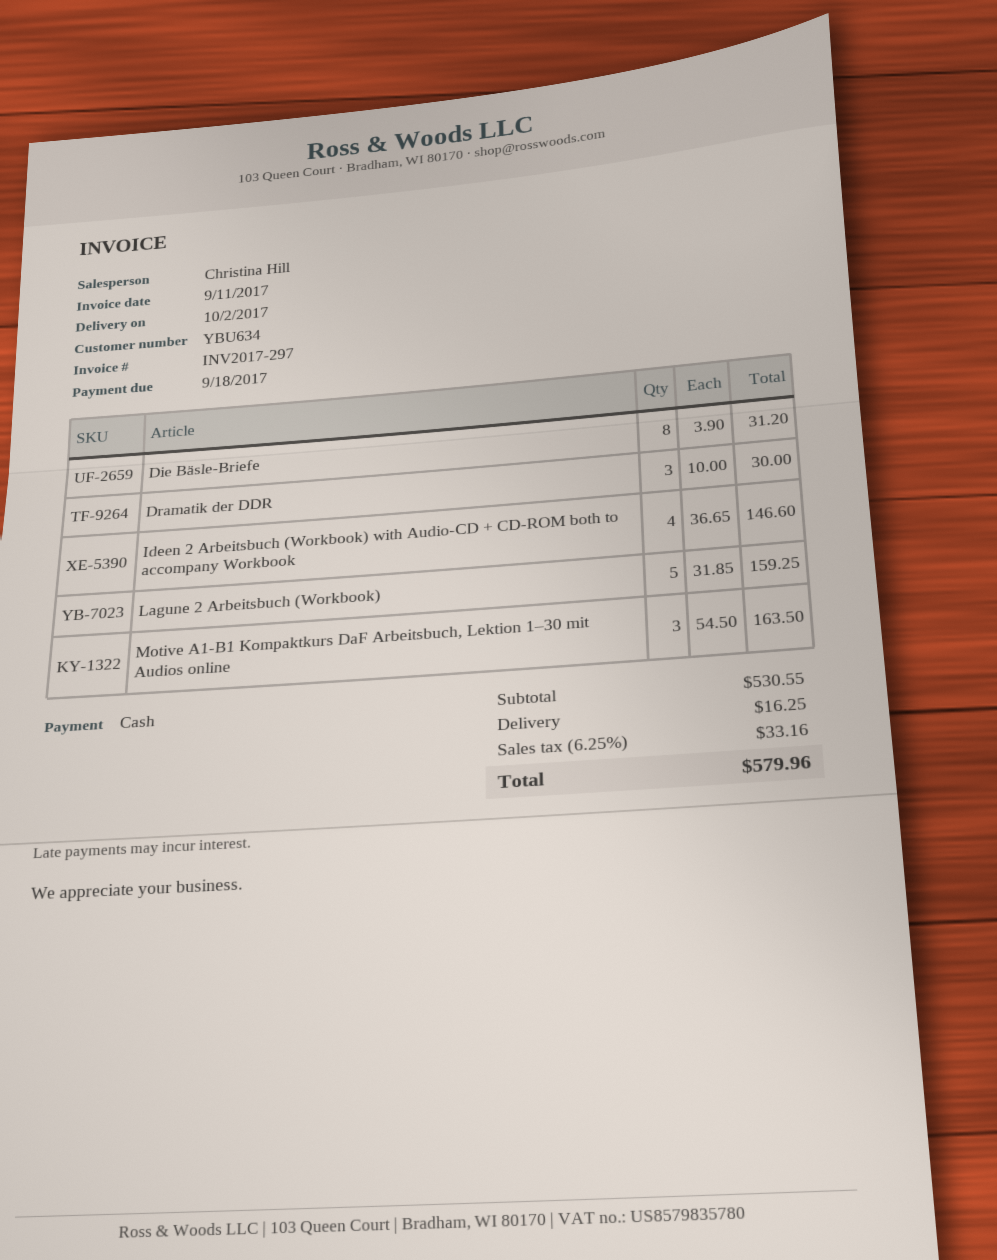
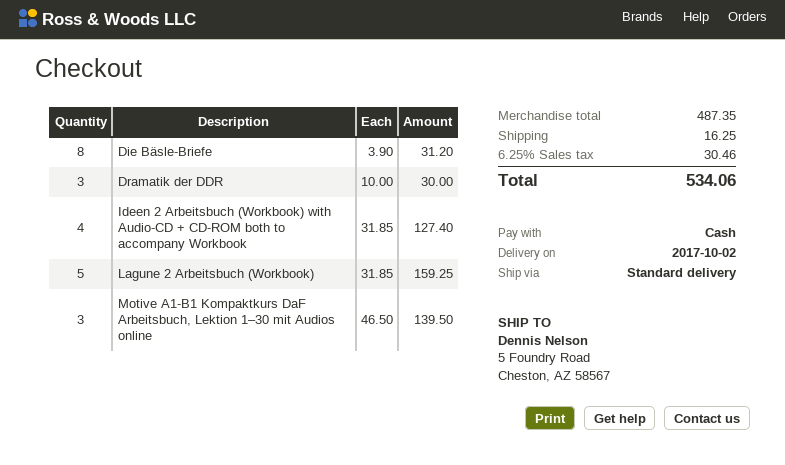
Ideen 2 Arbeitsbuch (Workbook) with Audio-CD + CD-ROM both to accompany Workbook: 4 x 36.65 = 146.60 -> 4 x 31.85 = 127.40
Motive A1-B1 Kompaktkurs DaF Arbeitsbuch, Lektion 1–30 mit Audios online: 3 x 54.50 = 163.50 -> 3 x 46.50 = 139.50
subtotal: 530.55 -> 487.35
tax: 6.25% = 33.16 -> 6.25% = 30.46
total: 579.96 -> 534.06

